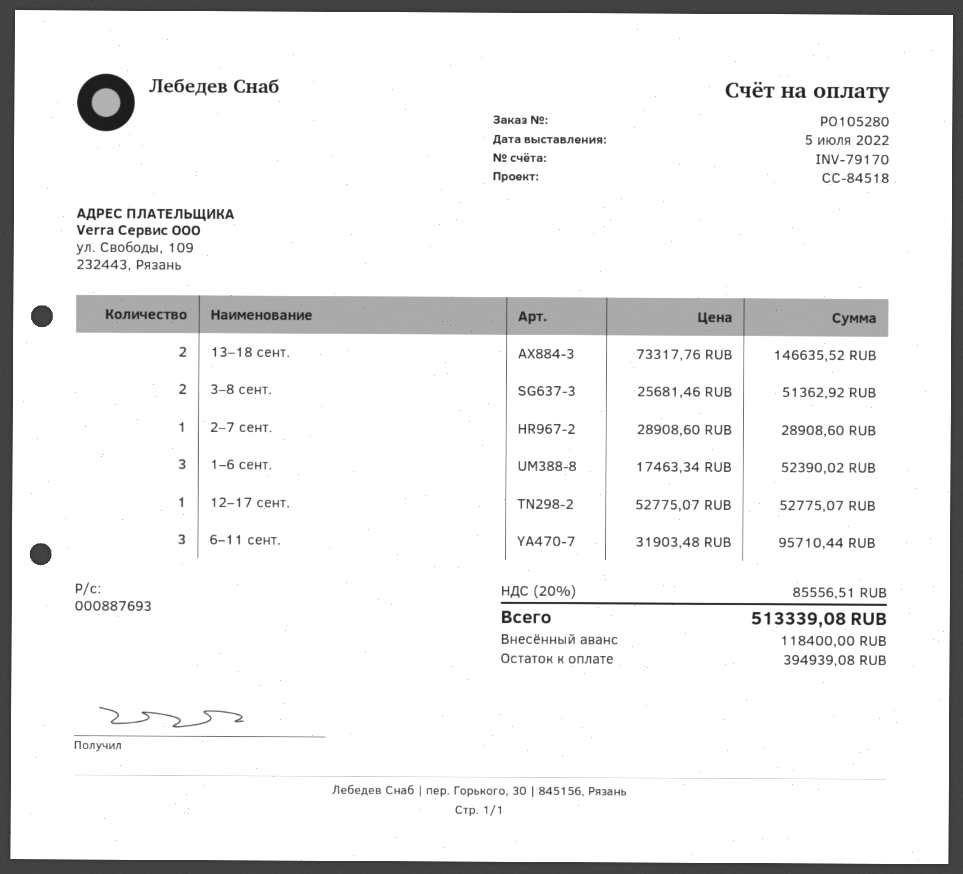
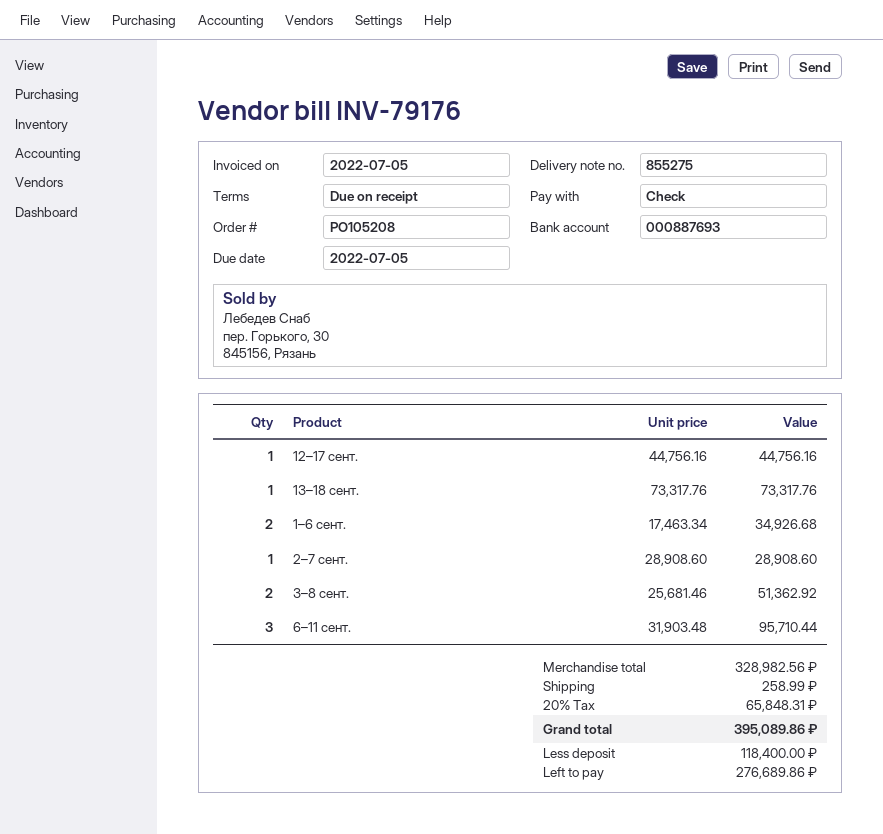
order number: PO105280 -> PO105208
invoice number: INV-79170 -> INV-79176
13–18 сент.: 2 x 73317.76 = 146635.52 -> 1 x 73317.76 = 73317.76
1–6 сент.: 3 x 17463.34 = 52390.02 -> 2 x 17463.34 = 34926.68
12–17 сент.: 1 x 52775.07 = 52775.07 -> 1 x 44756.16 = 44756.16
shipping: none -> 258.99
tax: 20% = 85556.51 -> 20% = 65848.31
total: 513339.08 -> 395089.86
balance: 394939.08 -> 276689.86

